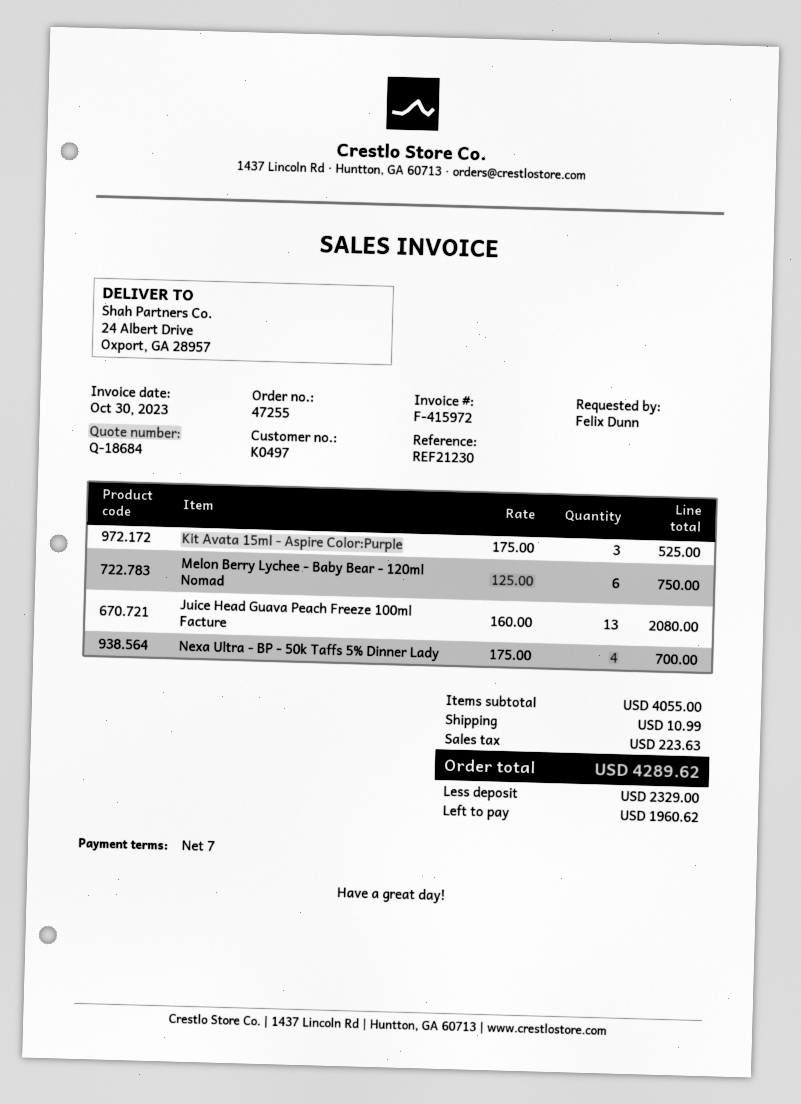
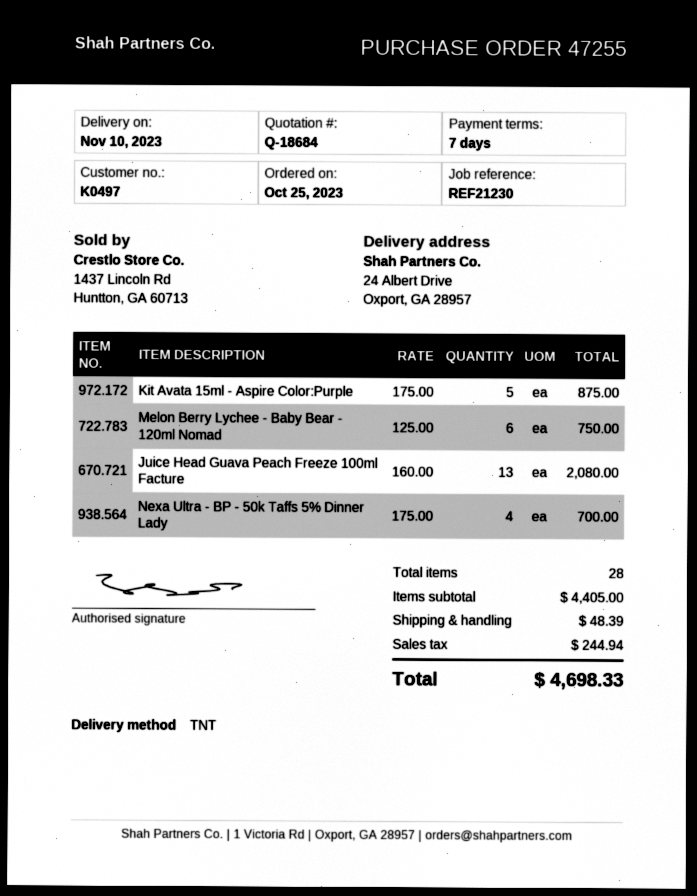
Kit Avata 15ml - Aspire Color:Purple: 3 x 175.00 = 525.00 -> 5 x 175.00 = 875.00
subtotal: 4055.00 -> 4405.00
shipping: 10.99 -> 48.39
tax: 223.63 -> 244.94
total: 4289.62 -> 4698.33

